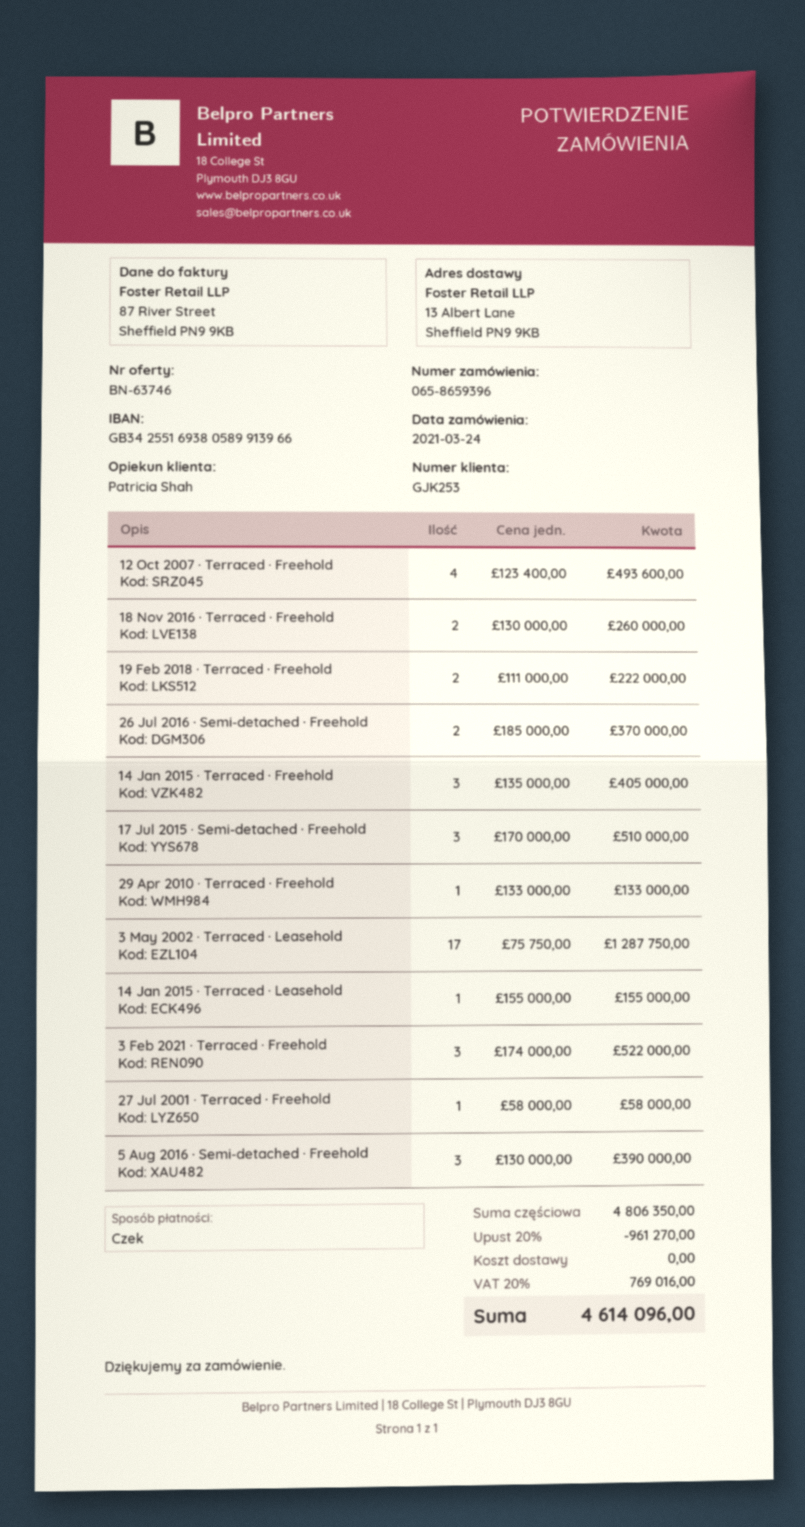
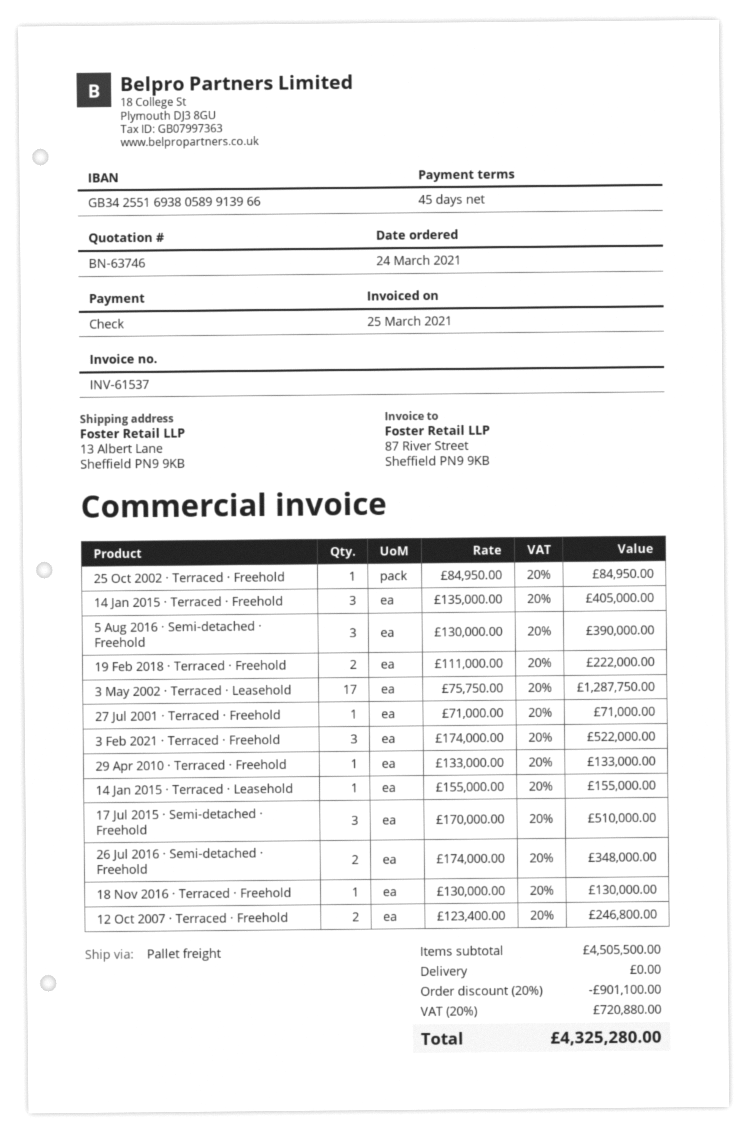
12 Oct 2007 · Terraced · Freehold: 4 x 123400.00 = 493600.00 -> 2 x 123400.00 = 246800.00
18 Nov 2016 · Terraced · Freehold: 2 x 130000.00 = 260000.00 -> 1 x 130000.00 = 130000.00
26 Jul 2016 · Semi-detached · Freehold: 2 x 185000.00 = 370000.00 -> 2 x 174000.00 = 348000.00
27 Jul 2001 · Terraced · Freehold: 1 x 58000.00 = 58000.00 -> 1 x 71000.00 = 71000.00
25 Oct 2002 · Terraced · Freehold: none -> 1 x 84950.00 = 84950.00
subtotal: 4806350.00 -> 4505500.00
discount: 20% = 961270.00 -> 20% = 901100.00
tax: 20% = 769016.00 -> 20% = 720880.00
total: 4614096.00 -> 4325280.00

